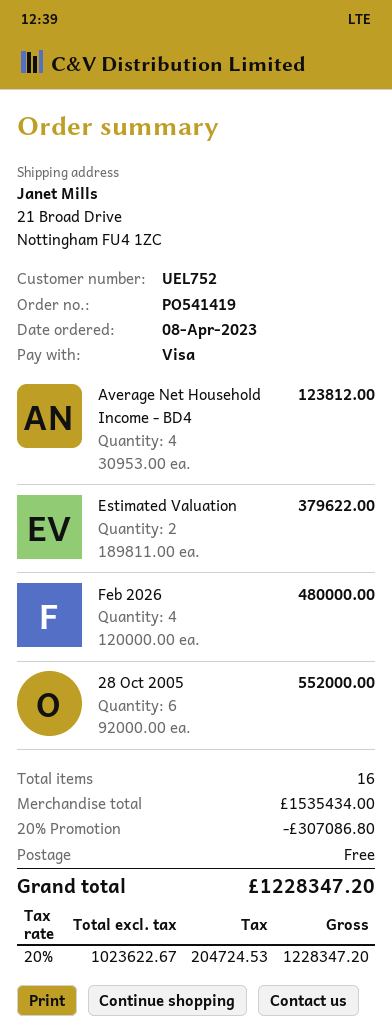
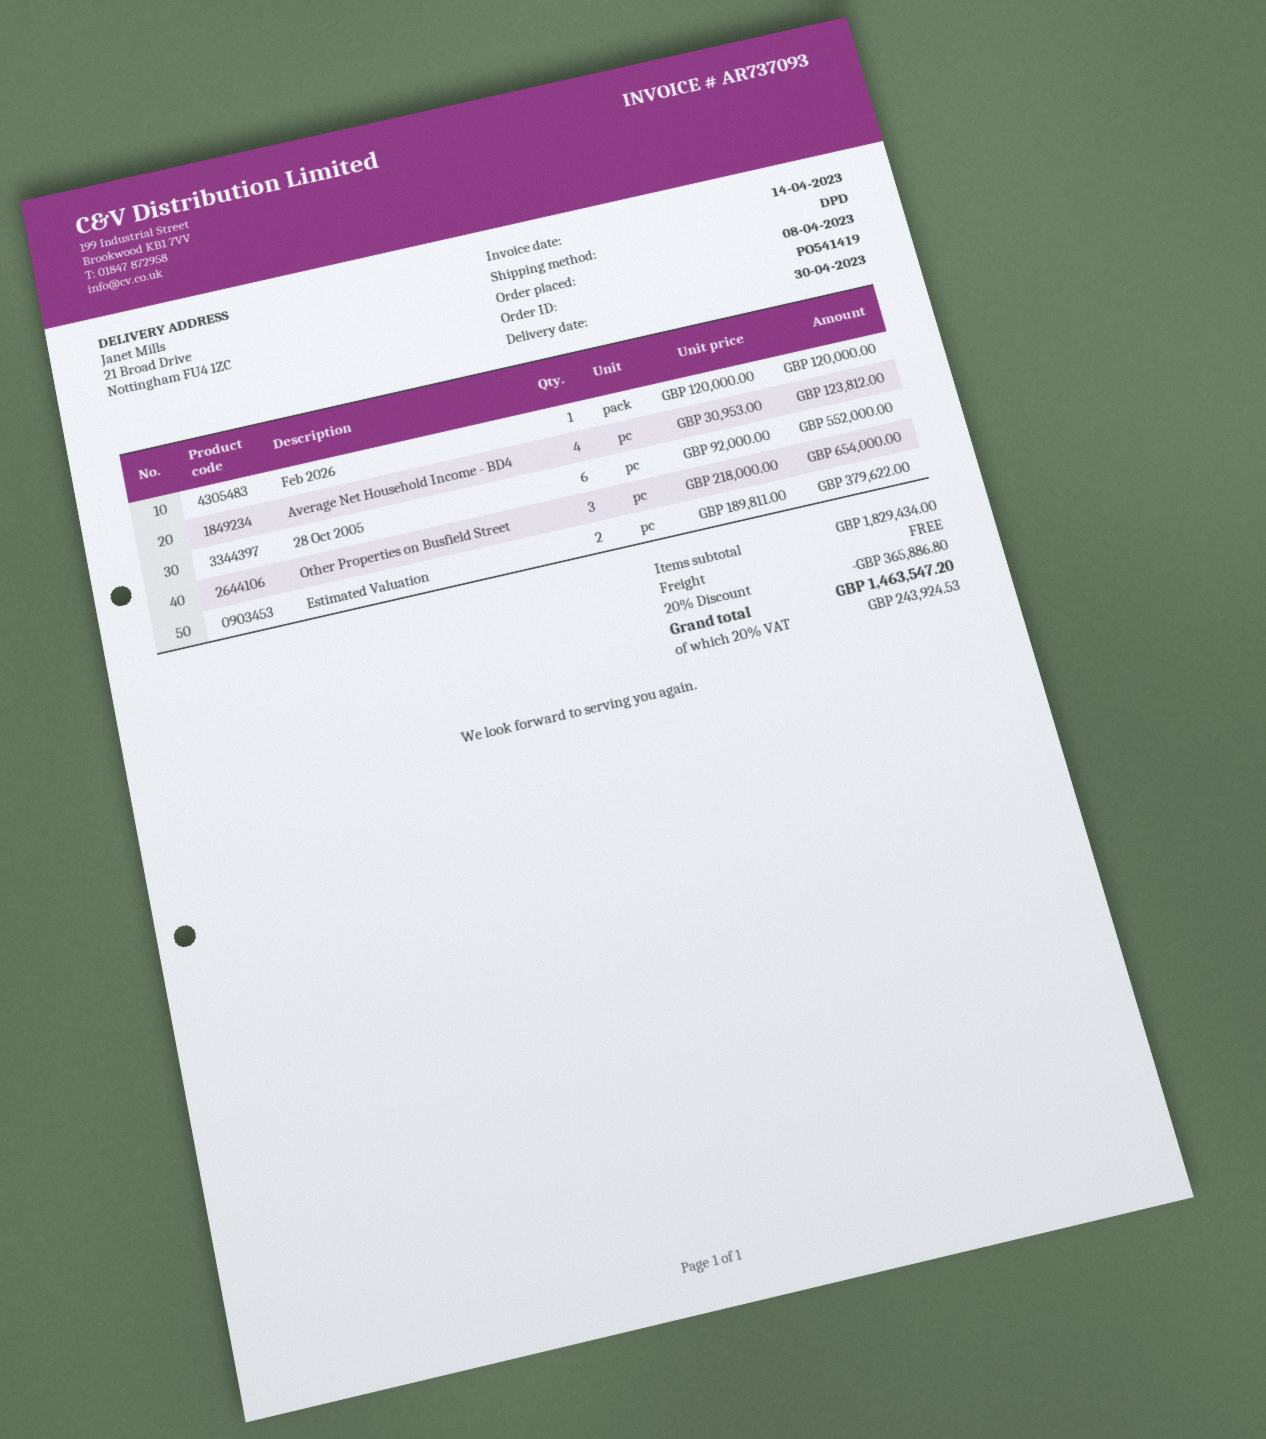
Feb 2026: 4 x 120000.00 = 480000.00 -> 1 x 120000.00 = 120000.00
Other Properties on Busfield Street: none -> 3 x 218000.00 = 654000.00
subtotal: 1535434.00 -> 1829434.00
discount: 20% = 307086.80 -> 20% = 365886.80
tax: 20% = 204724.53 -> 20% = 243924.53
total: 1228347.20 -> 1463547.20

